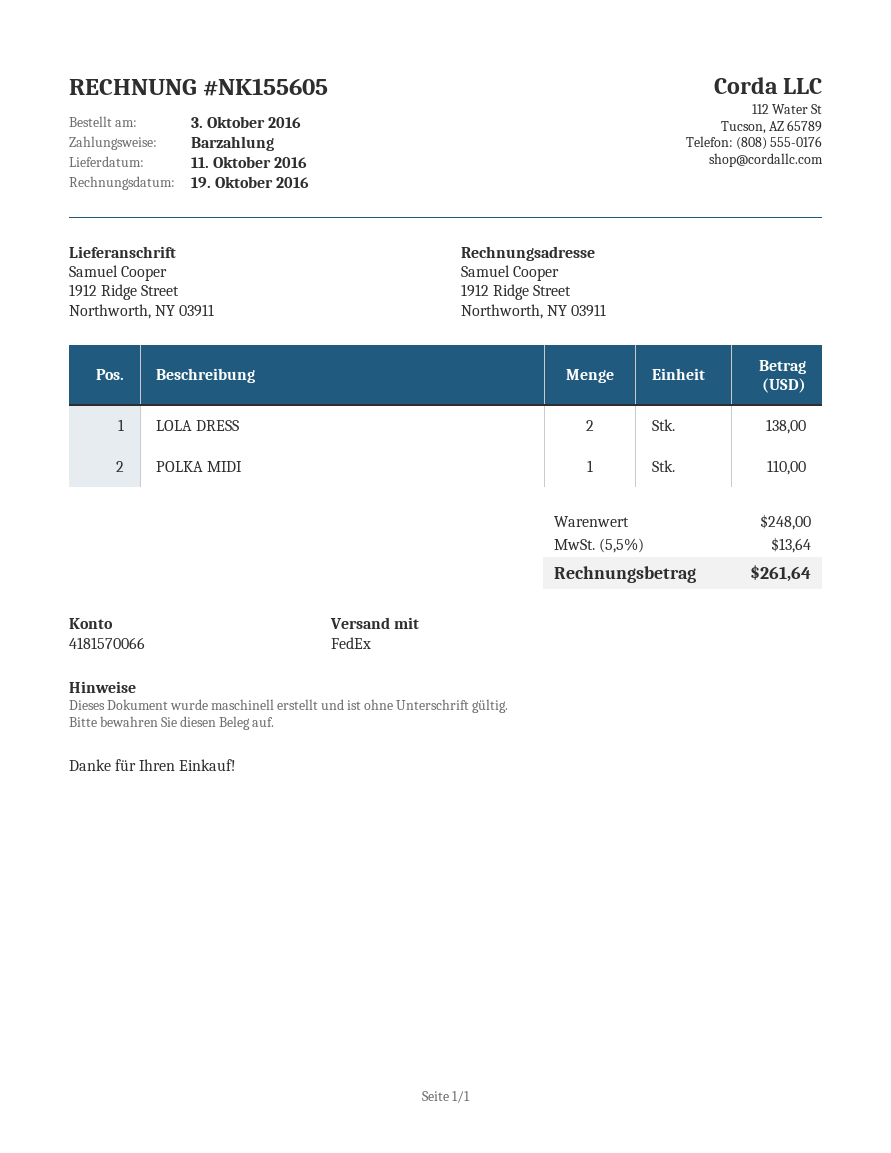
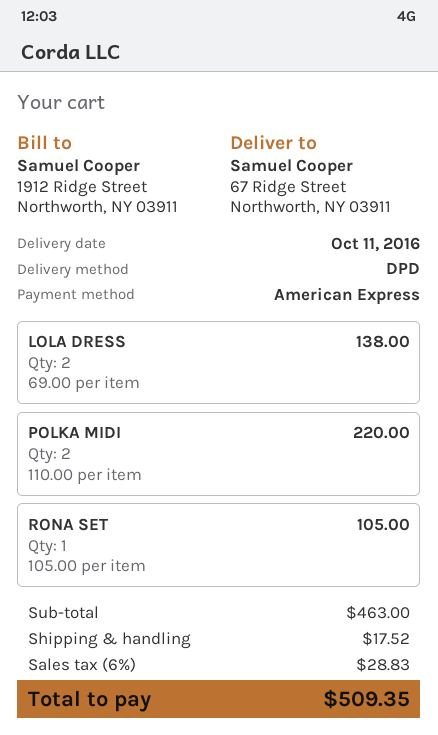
payment method: cash -> American Express
shipping method: FedEx -> DPD
ship to: 1912 Ridge Street, Northworth, NY 03911 -> 67 Ridge Street, Northworth, NY 03911
POLKA MIDI: 1 for 110.00 -> 2 for 220.00
RONA SET: none -> 1 for 105.00
subtotal: 248.00 -> 463.00
shipping: none -> 17.52
tax: 5.5% = 13.64 -> 6% = 28.83
total: 261.64 -> 509.35

